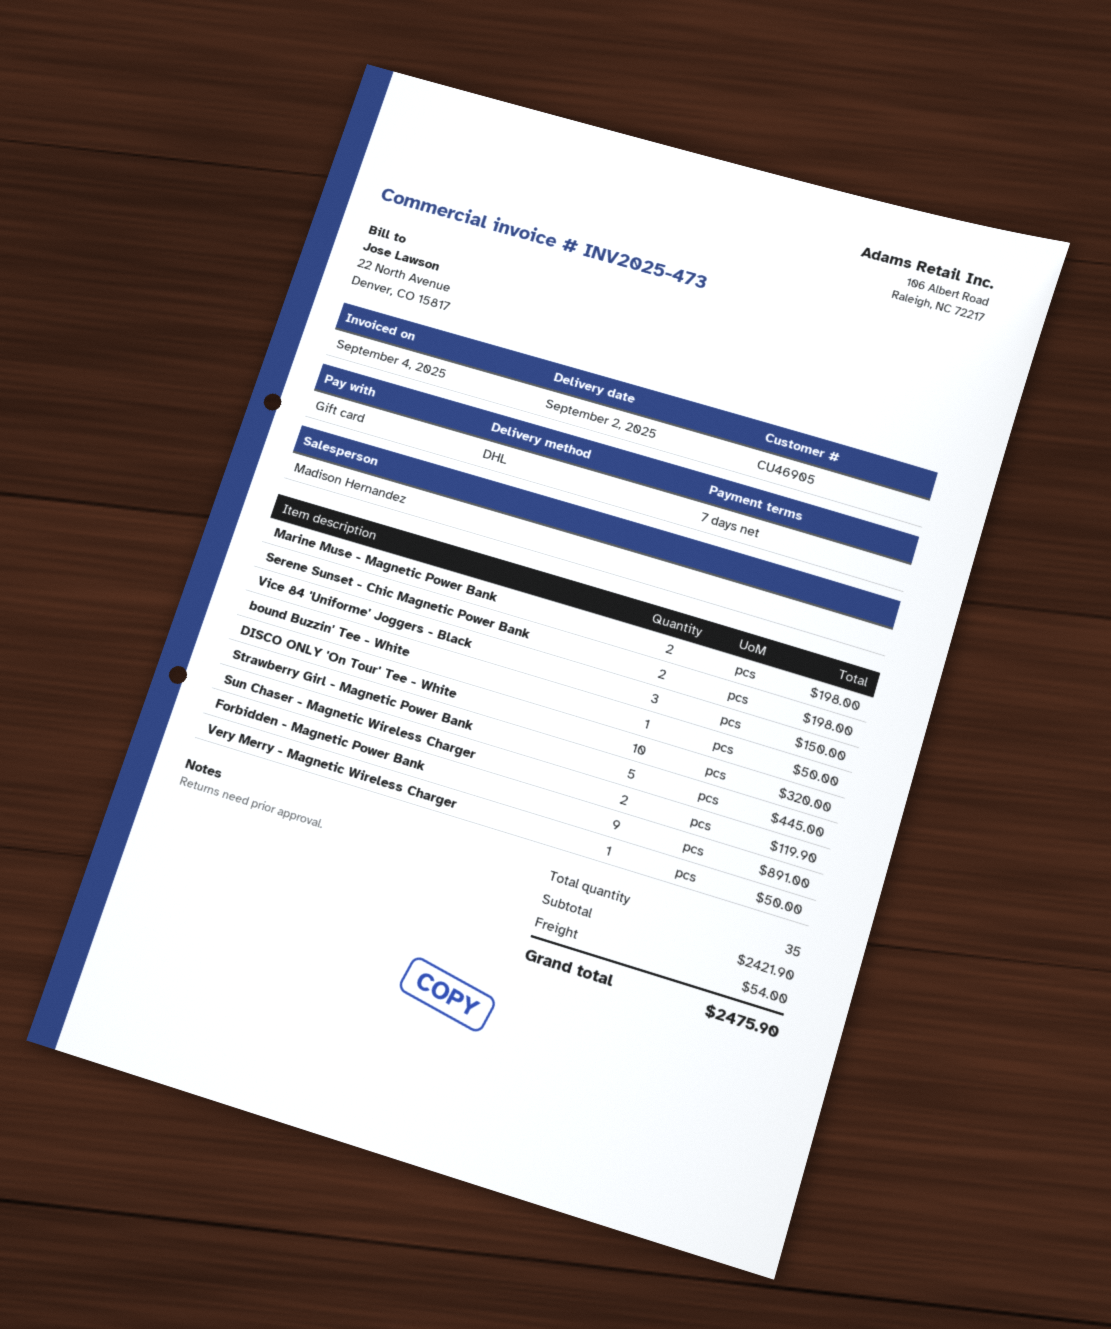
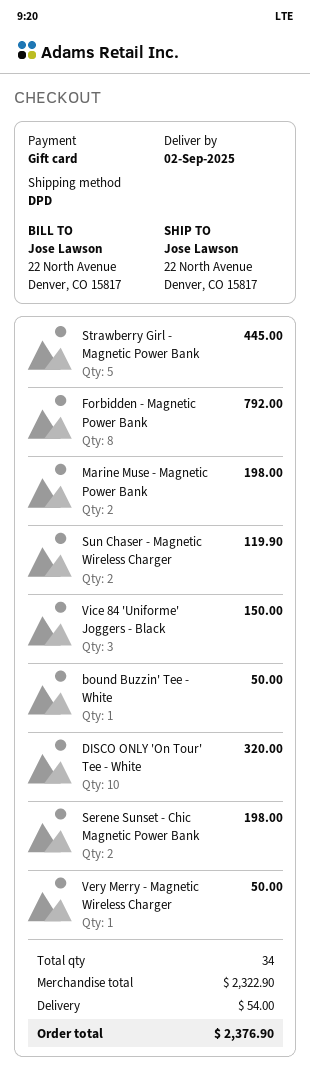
shipping method: DHL -> DPD
Forbidden - Magnetic Power Bank: 9 for 891.00 -> 8 for 792.00
total quantity: 35 -> 34
subtotal: 2421.90 -> 2322.90
total: 2475.90 -> 2376.90

